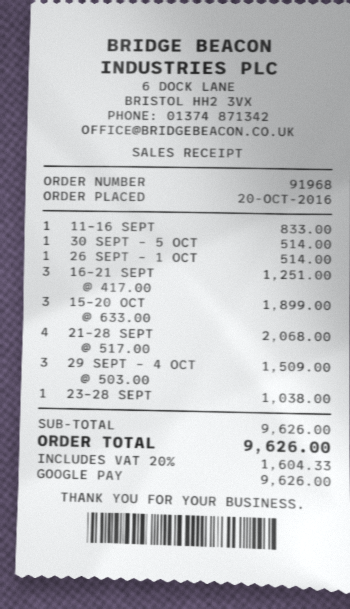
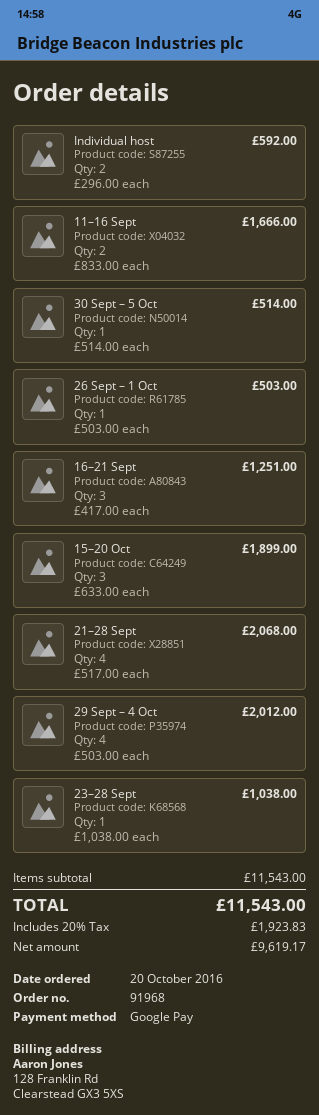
11–16 SEPT: 1 x 833.00 = 833.00 -> 2 x 833.00 = 1666.00
26 SEPT – 1 OCT: 1 x 514.00 = 514.00 -> 1 x 503.00 = 503.00
29 SEPT – 4 OCT: 3 x 503.00 = 1509.00 -> 4 x 503.00 = 2012.00
Individual host: none -> 2 x 296.00 = 592.00
subtotal: 9626.00 -> 11543.00
tax: 20% = 1604.33 -> 20% = 1923.83
total: 9626.00 -> 11543.00

